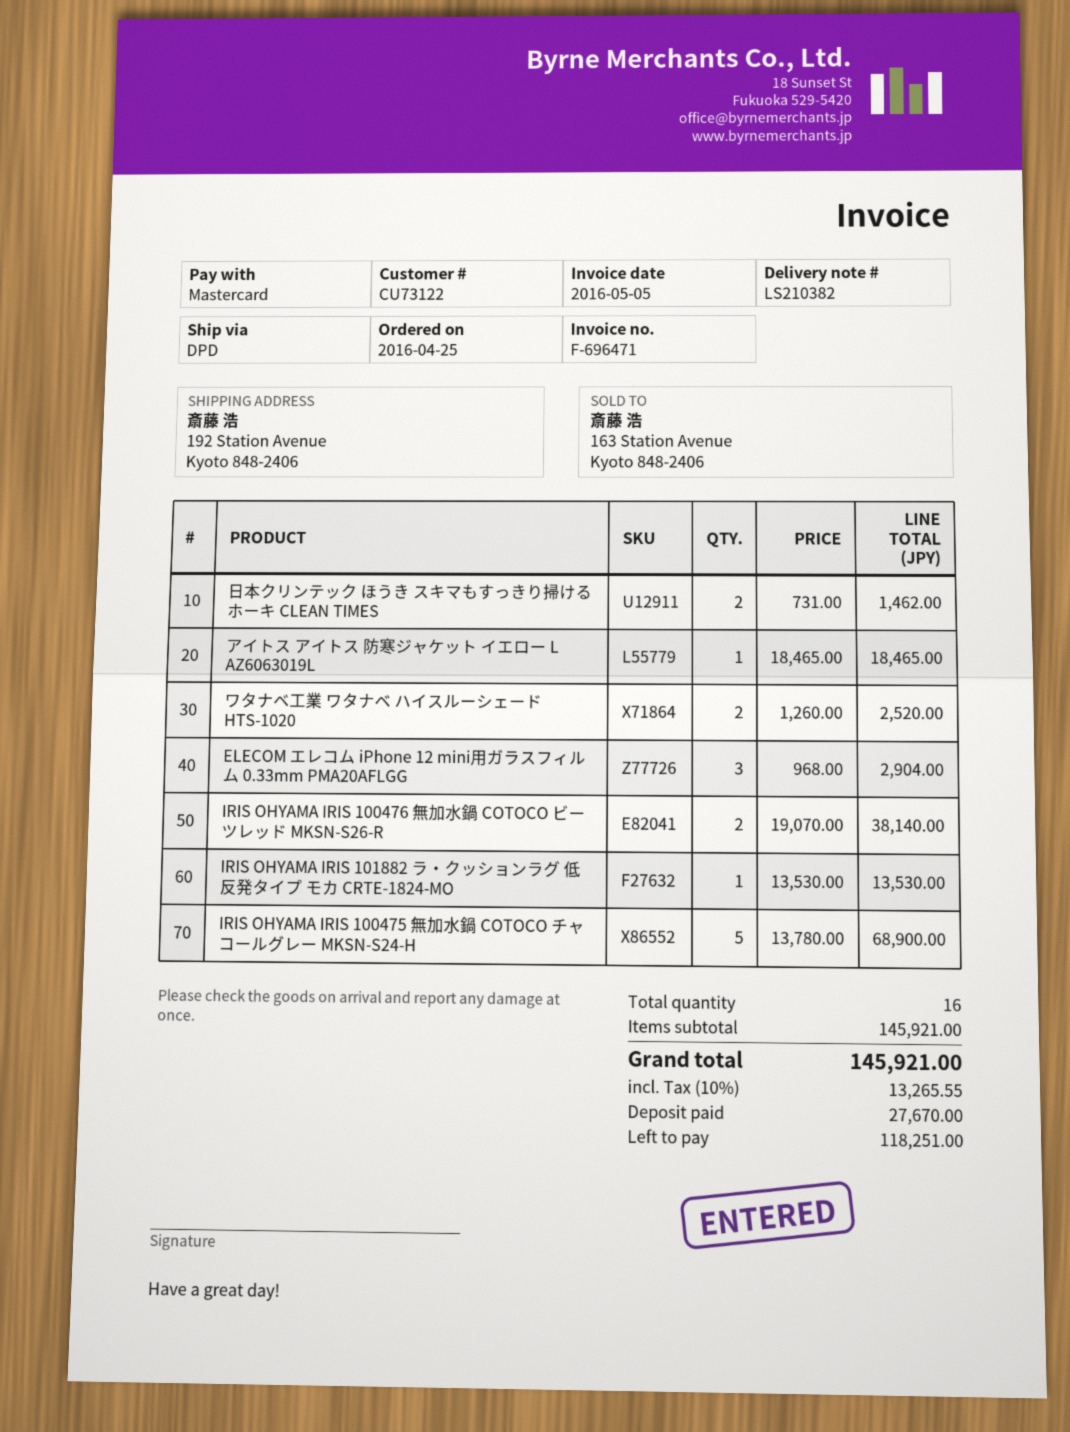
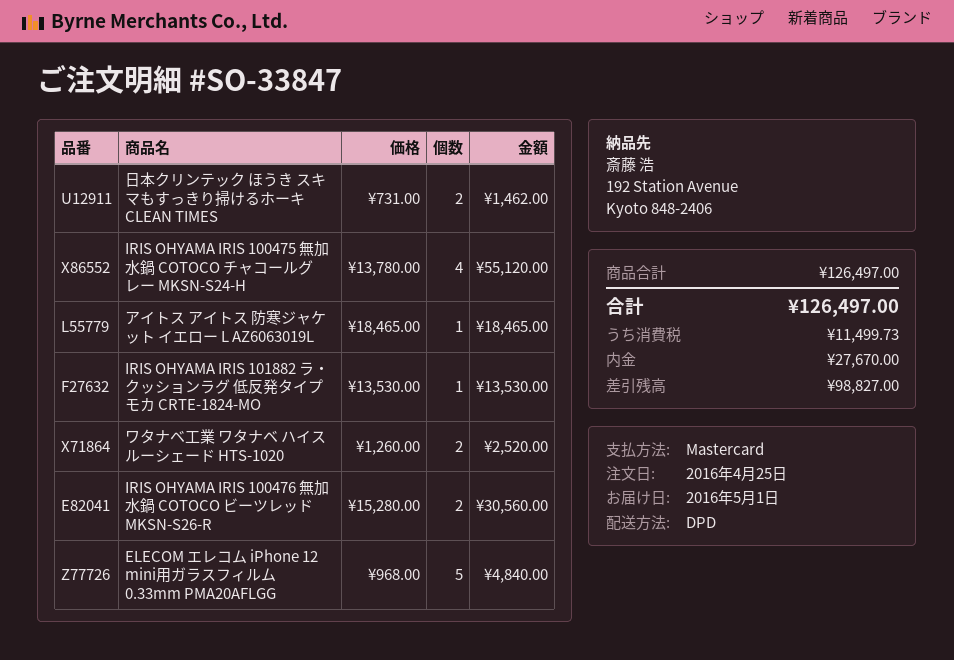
ELECOM エレコム iPhone 12 mini用ガラスフィルム 0.33mm PMA20AFLGG: 3 x 968.00 = 2904.00 -> 5 x 968.00 = 4840.00
IRIS OHYAMA IRIS 100476 無加水鍋 COTOCO ビーツレッド MKSN-S26-R: 2 x 19070.00 = 38140.00 -> 2 x 15280.00 = 30560.00
IRIS OHYAMA IRIS 100475 無加水鍋 COTOCO チャコールグレー MKSN-S24-H: 5 x 13780.00 = 68900.00 -> 4 x 13780.00 = 55120.00
subtotal: 145921.00 -> 126497.00
tax: 13265.55 -> 11499.73
total: 145921.00 -> 126497.00
balance: 118251.00 -> 98827.00

